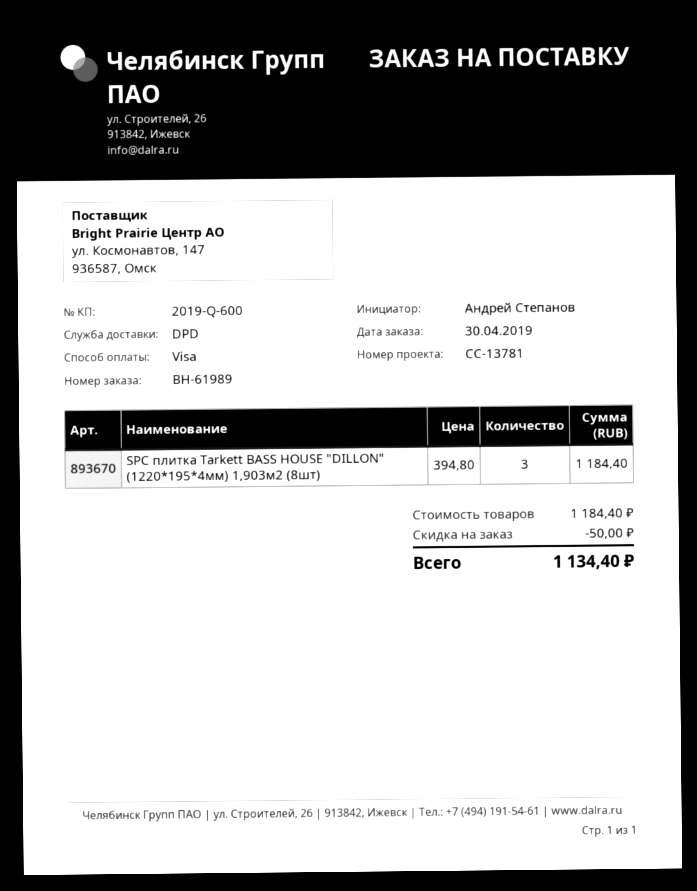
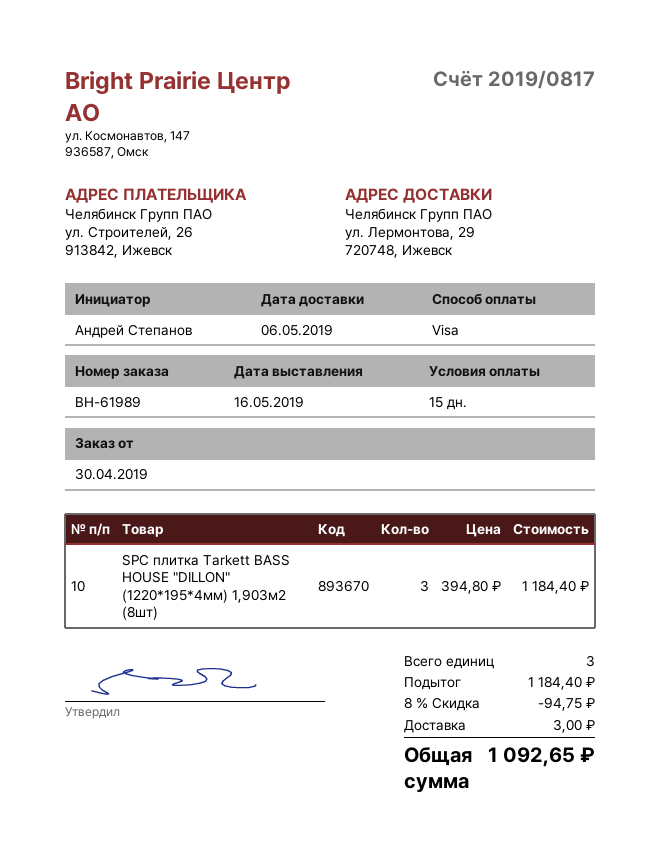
discount: 50.00 -> 94.75
shipping: none -> 3.00
total: 1134.40 -> 1092.65

